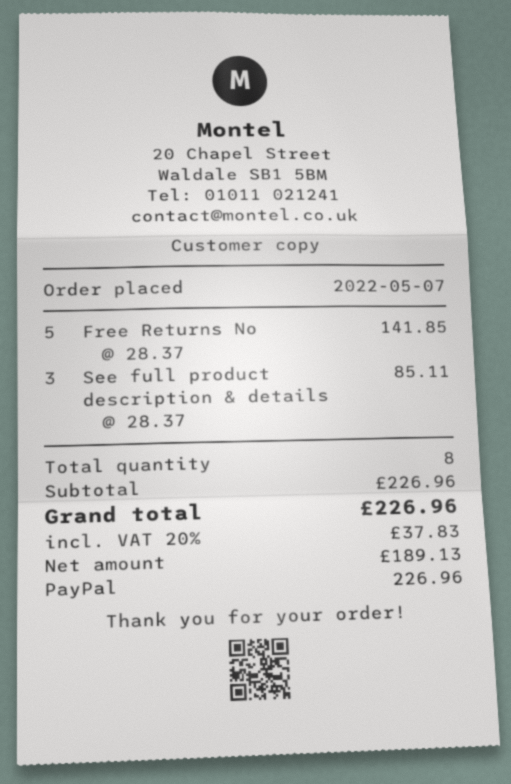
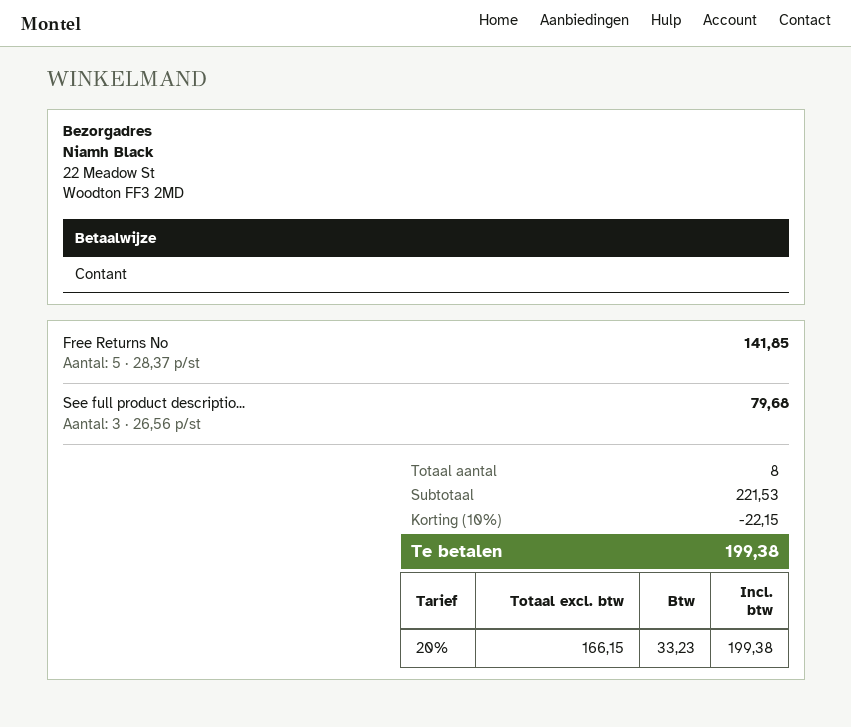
payment method: PayPal -> cash
See full product description & details: 3 x 28.37 = 85.11 -> 3 x 26.56 = 79.68
subtotal: 226.96 -> 221.53
discount: none -> 10% = 22.15
net: 189.13 -> 166.15
tax: 20% = 37.83 -> 20% = 33.23
total: 226.96 -> 199.38

